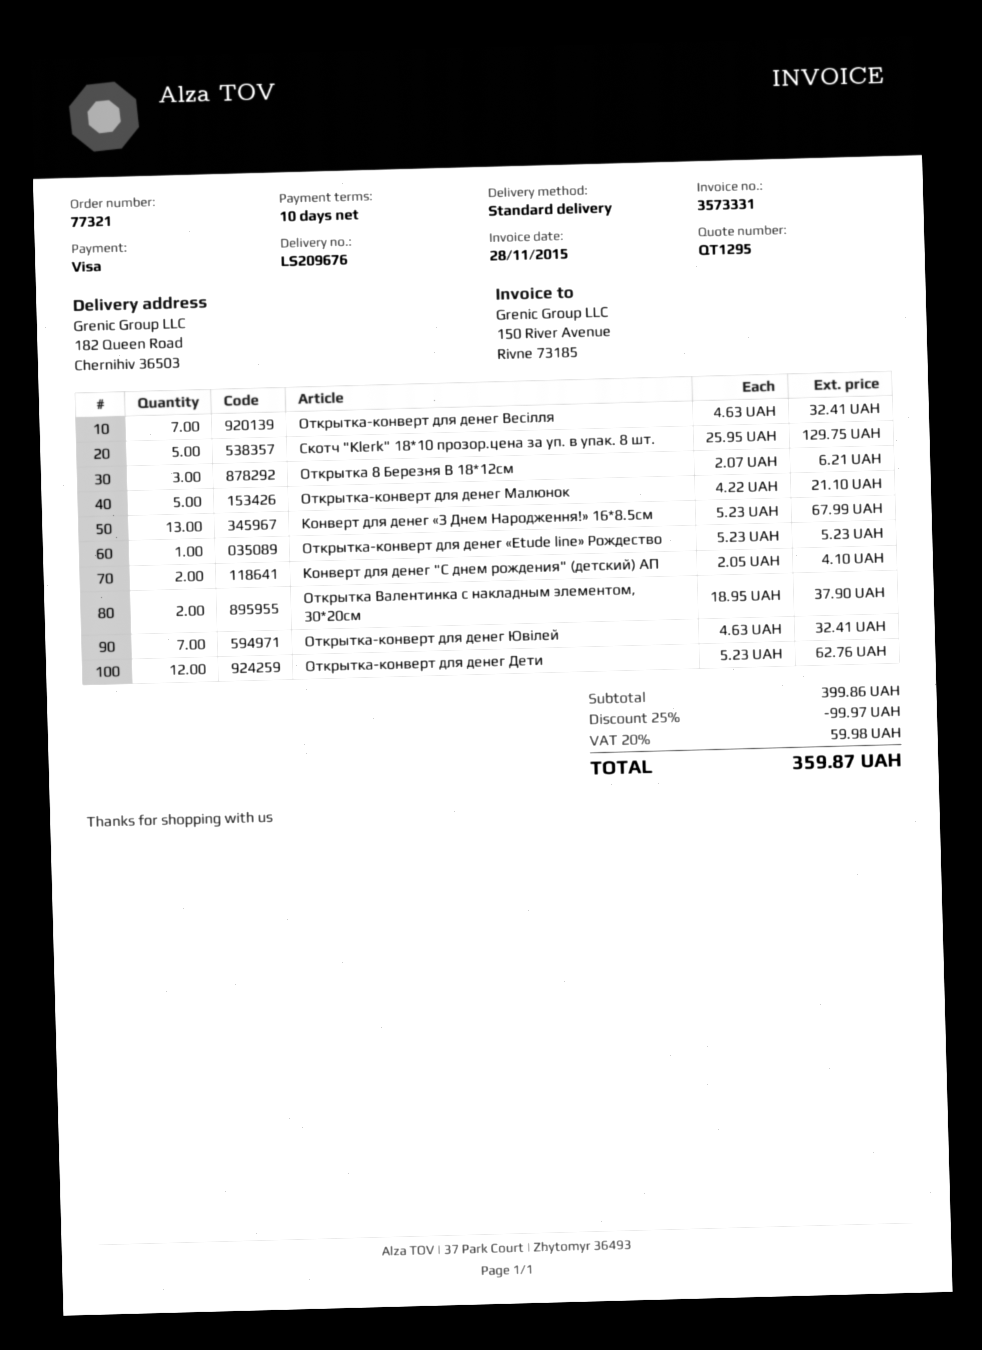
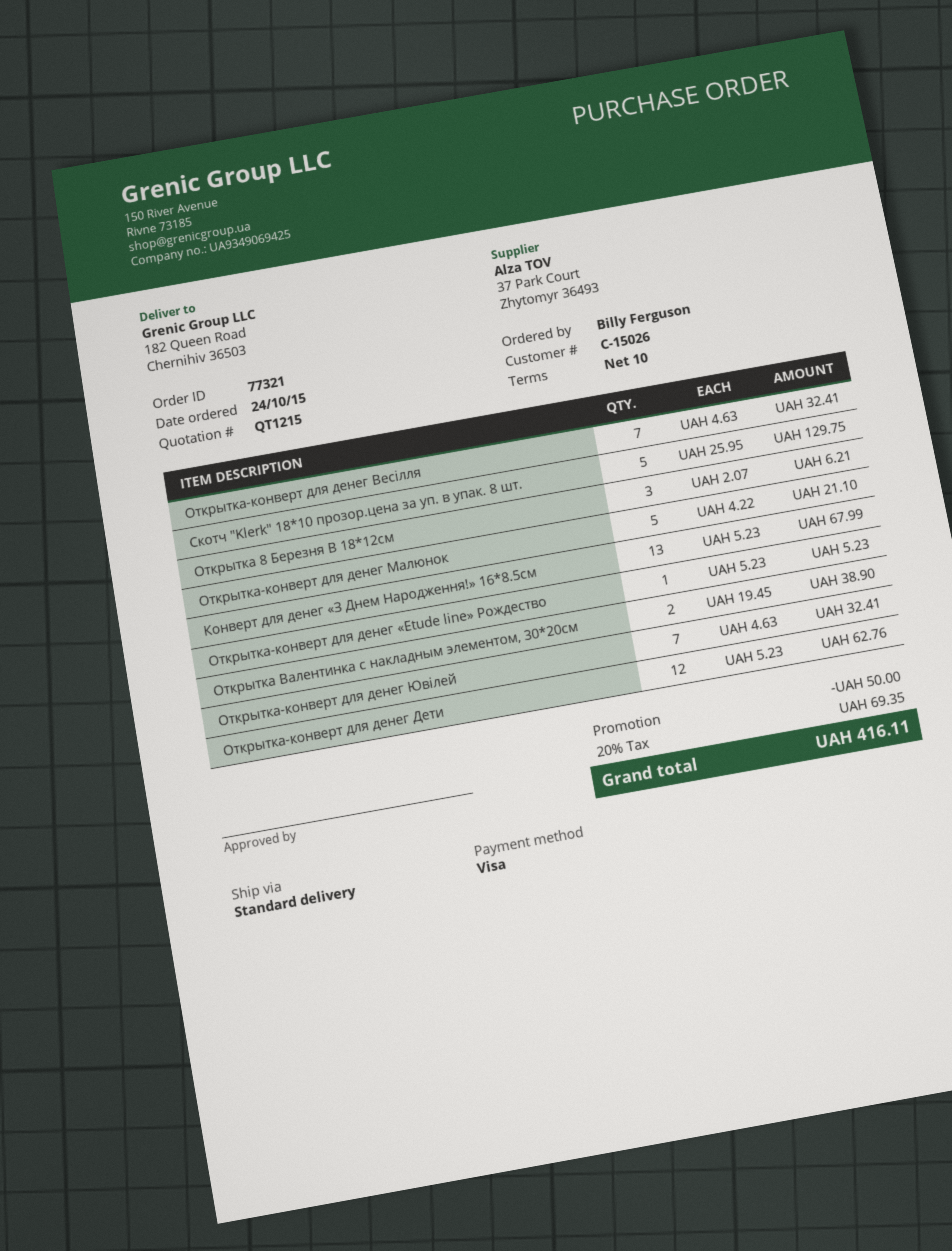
quote number: QT1295 -> QT1215
Конверт для денег "С днем рождения" (детский) АП: 2 x 2.05 = 4.10 -> none
Открытка Валентинка с накладным элементом, 30*20см: 2 x 18.95 = 37.90 -> 2 x 19.45 = 38.90
discount: 99.97 -> 50.00
tax: 20% = 59.98 -> 20% = 69.35
total: 359.87 -> 416.11

